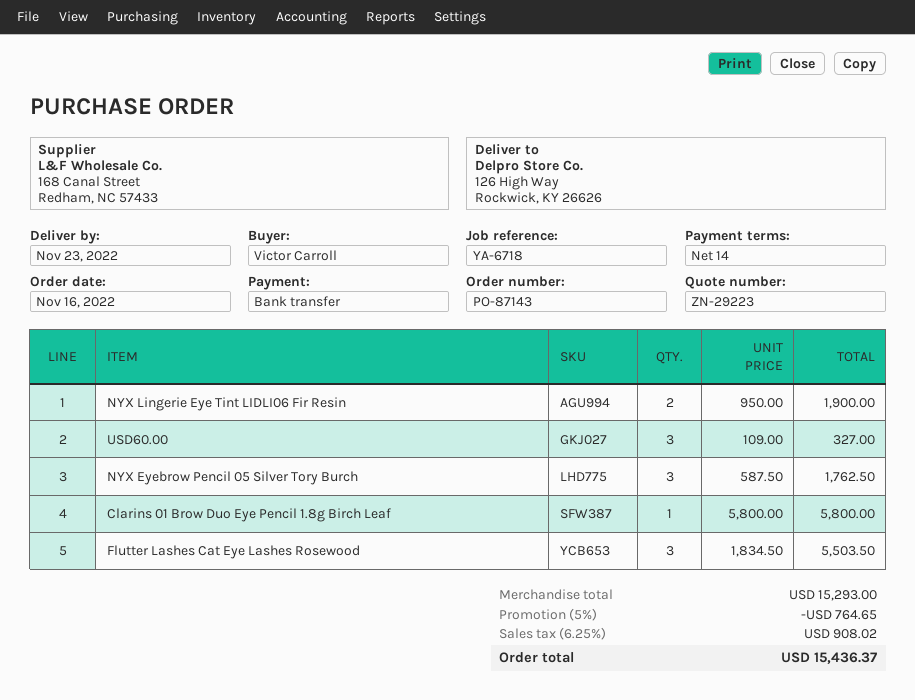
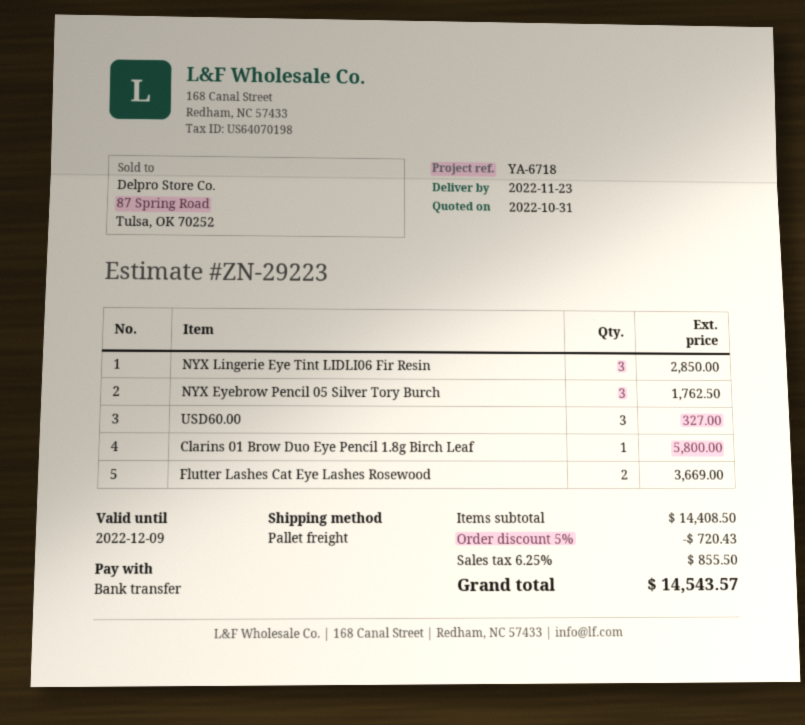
NYX Lingerie Eye Tint LIDLI06 Fir Resin: 2 for 1900.00 -> 3 for 2850.00
Flutter Lashes Cat Eye Lashes Rosewood: 3 for 5503.50 -> 2 for 3669.00
subtotal: 15293.00 -> 14408.50
discount: 5% = 764.65 -> 5% = 720.43
tax: 6.25% = 908.02 -> 6.25% = 855.50
total: 15436.37 -> 14543.57

